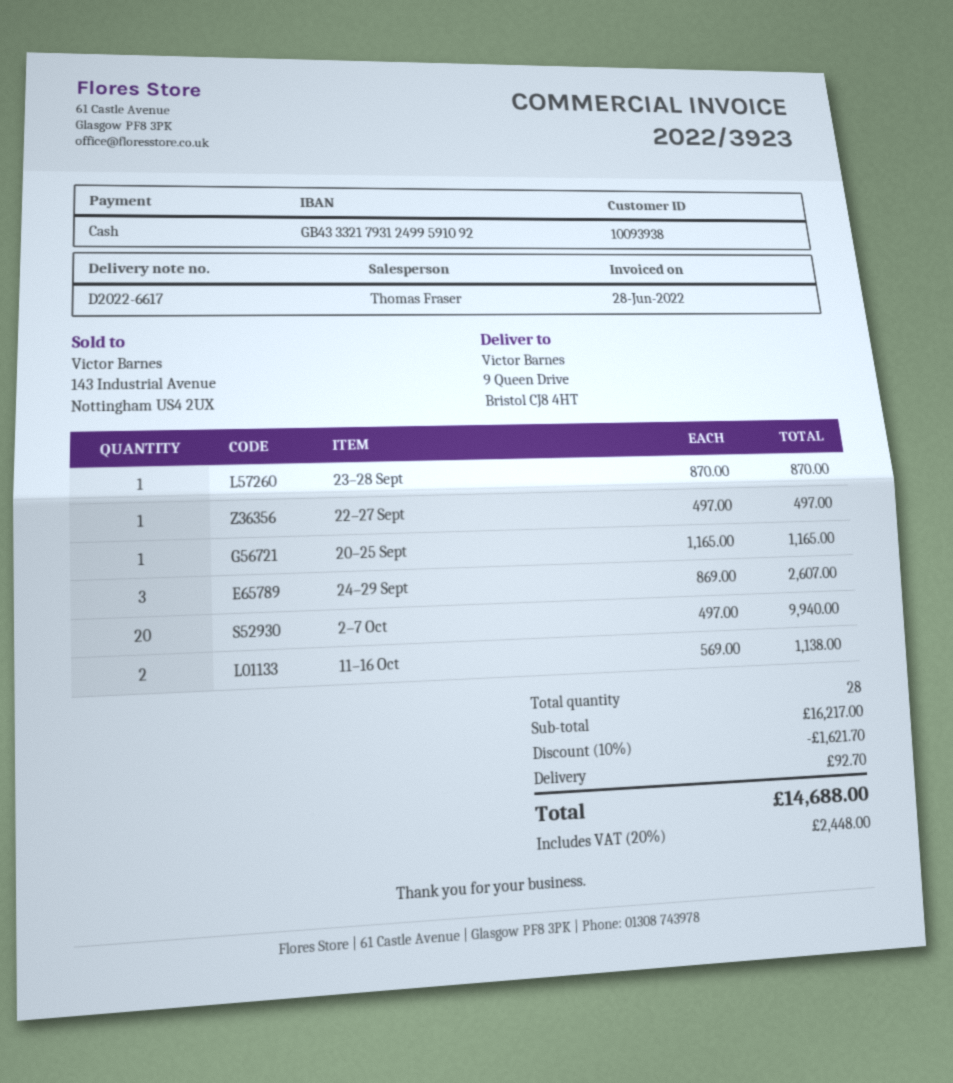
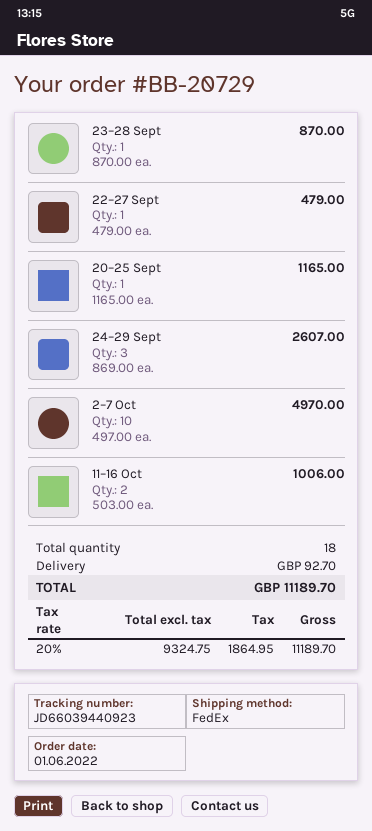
22–27 Sept: 1 x 497.00 = 497.00 -> 1 x 479.00 = 479.00
2–7 Oct: 20 x 497.00 = 9940.00 -> 10 x 497.00 = 4970.00
11–16 Oct: 2 x 569.00 = 1138.00 -> 2 x 503.00 = 1006.00
total quantity: 28 -> 18
discount: 10% = 1621.70 -> none
tax: 20% = 2448.00 -> 20% = 1864.95
total: 14688.00 -> 11189.70

